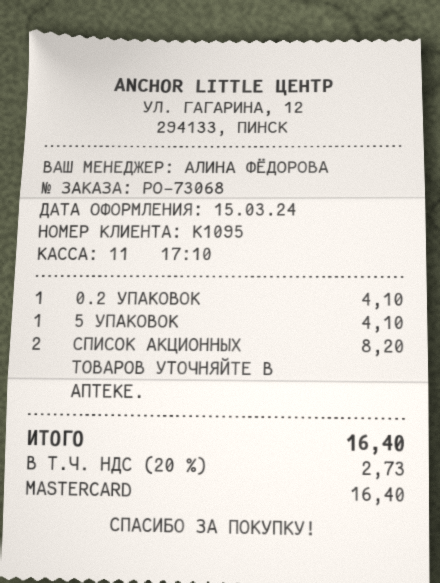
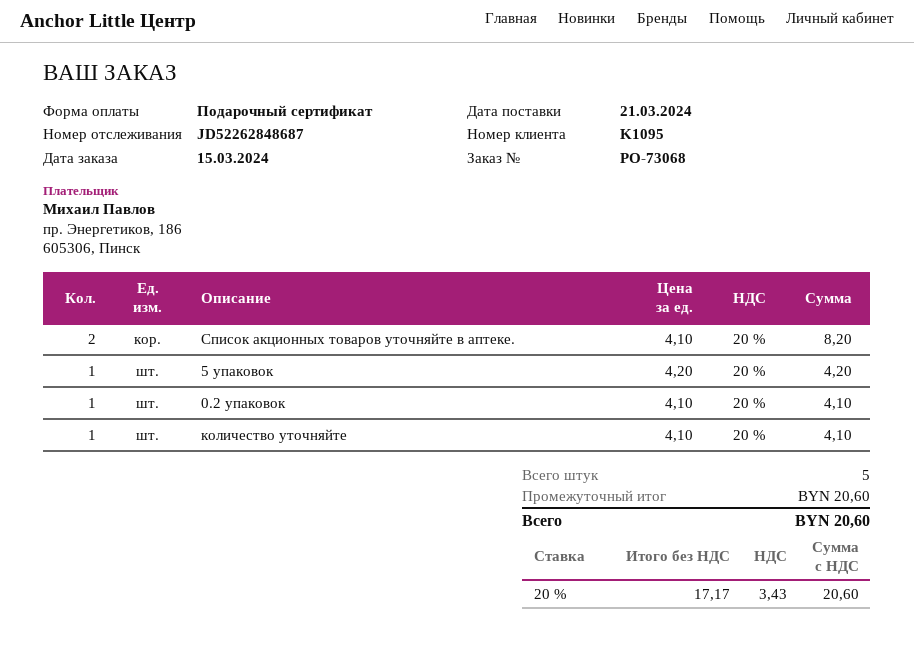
payment method: Mastercard -> gift card
5 УПАКОВОК: 1 for 4.10 -> 1 for 4.20
количество уточняйте: none -> 1 for 4.10
tax: 20% = 2.73 -> 20% = 3.43
total: 16.40 -> 20.60

